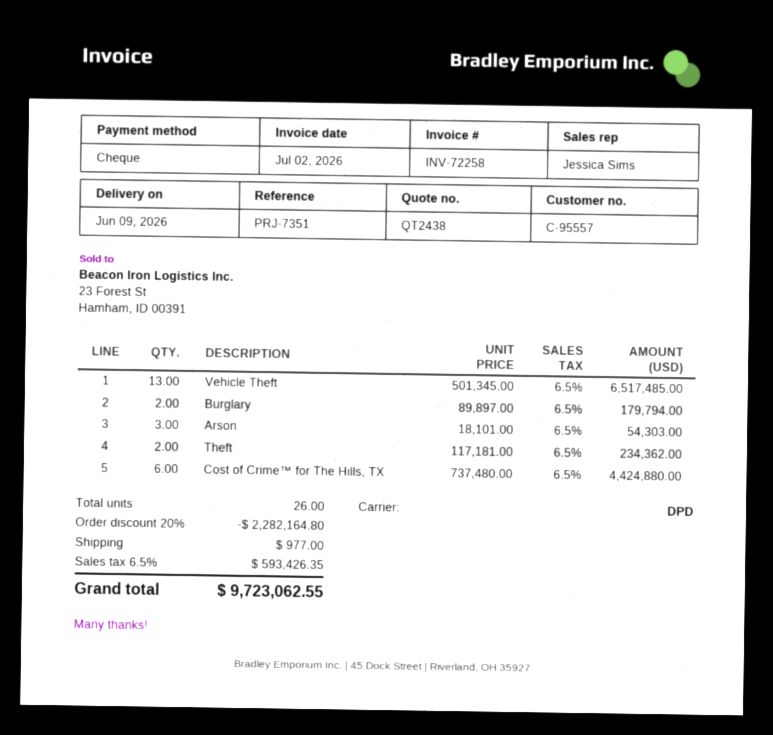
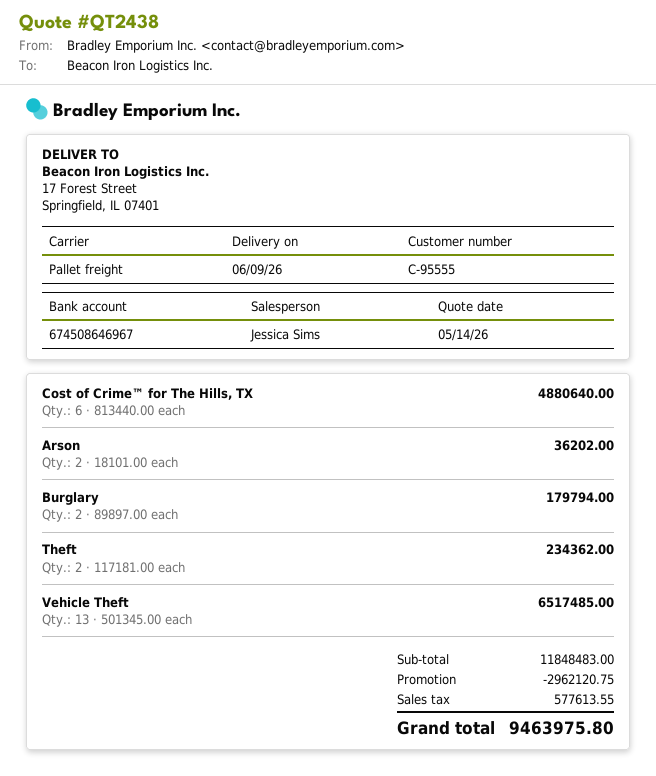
customer number: C-95557 -> C-95555
shipping method: DPD -> pallet freight
Arson: 3 x 18101.00 = 54303.00 -> 2 x 18101.00 = 36202.00
Cost of Crime™ for The Hills, TX: 6 x 737480.00 = 4424880.00 -> 6 x 813440.00 = 4880640.00
discount: 2282164.80 -> 2962120.75
shipping: 977.00 -> none
tax: 593426.35 -> 577613.55
total: 9723062.55 -> 9463975.80

